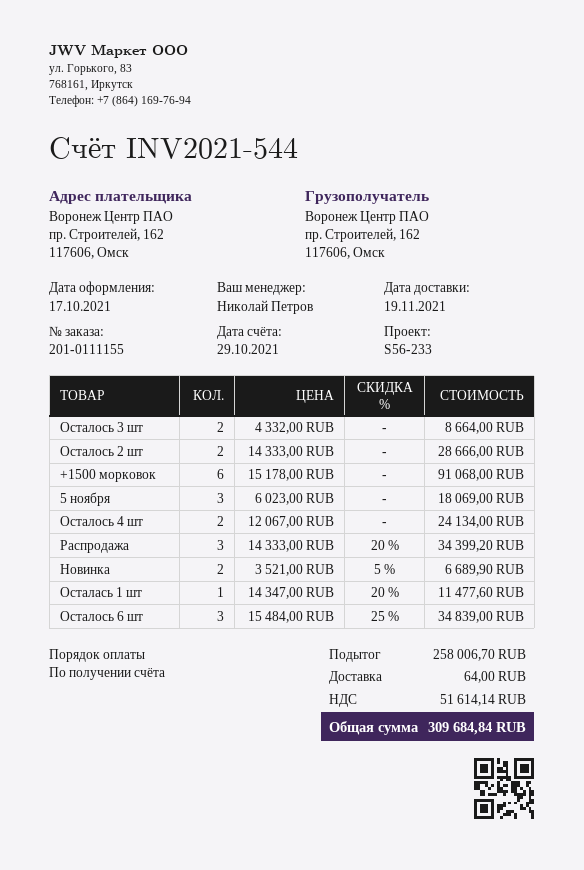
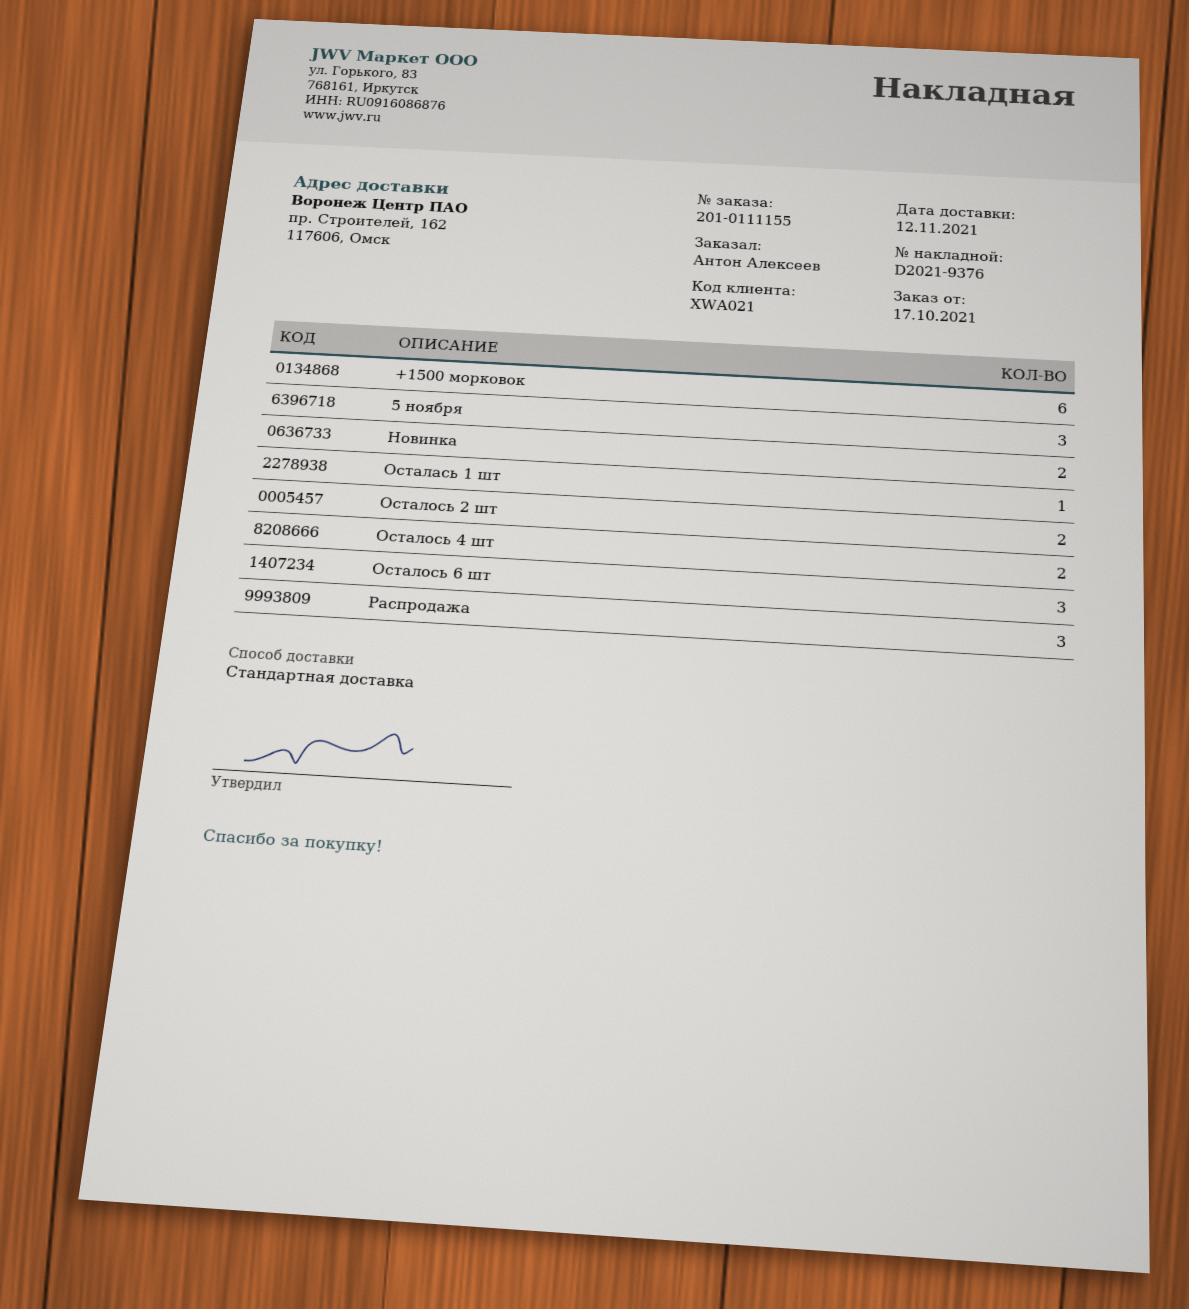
delivery date: 2021-11-19 -> 2021-11-12
Осталось 3 шт: 2 -> none

